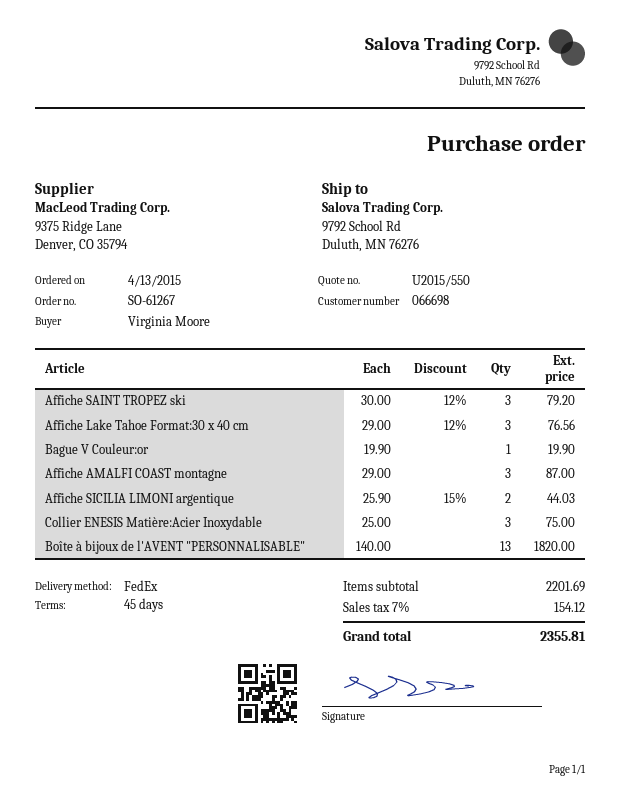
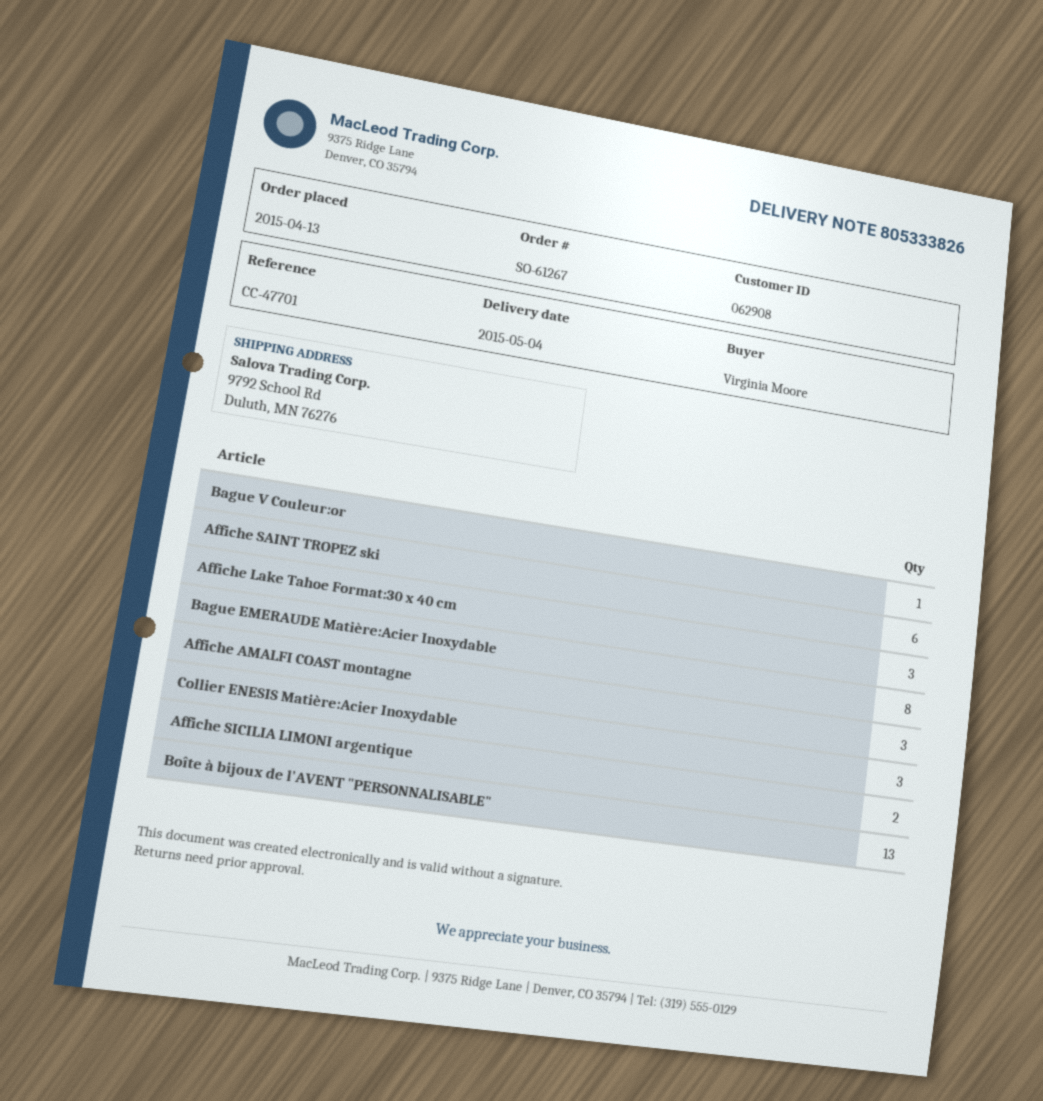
customer number: 066698 -> 062908
Affiche SAINT TROPEZ ski: 3 -> 6
Bague EMERAUDE Matière:Acier Inoxydable: none -> 8

